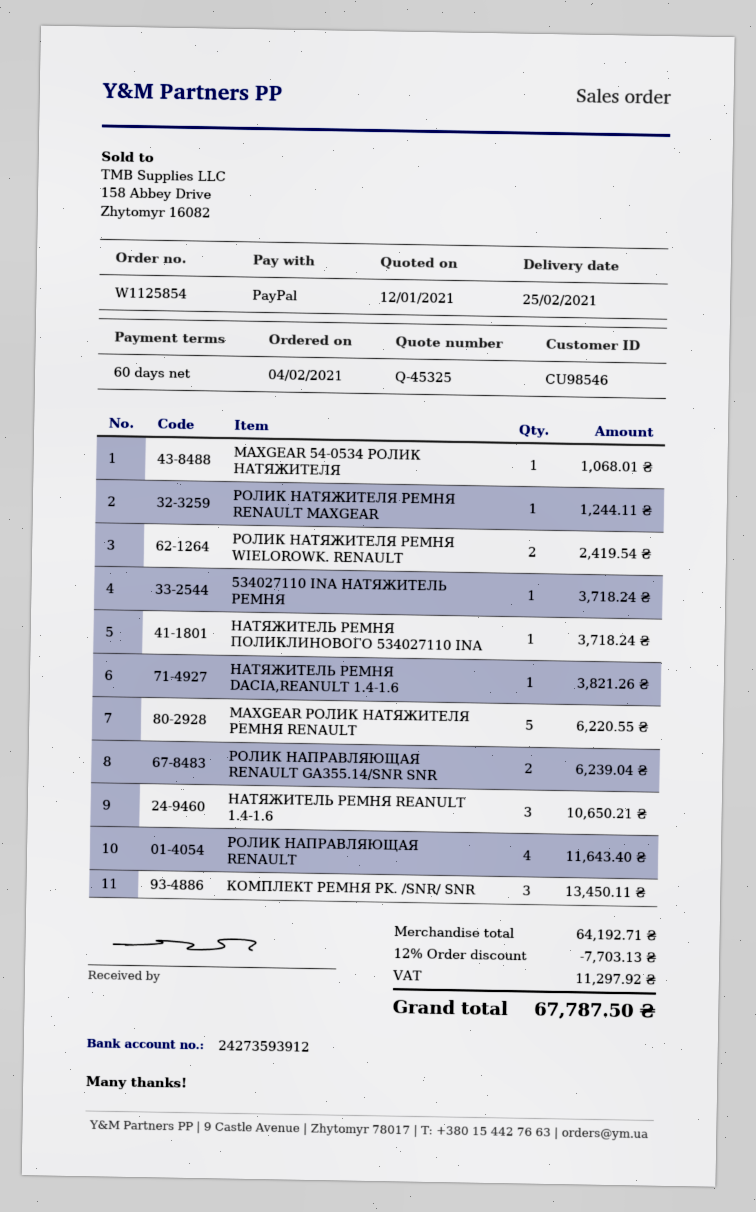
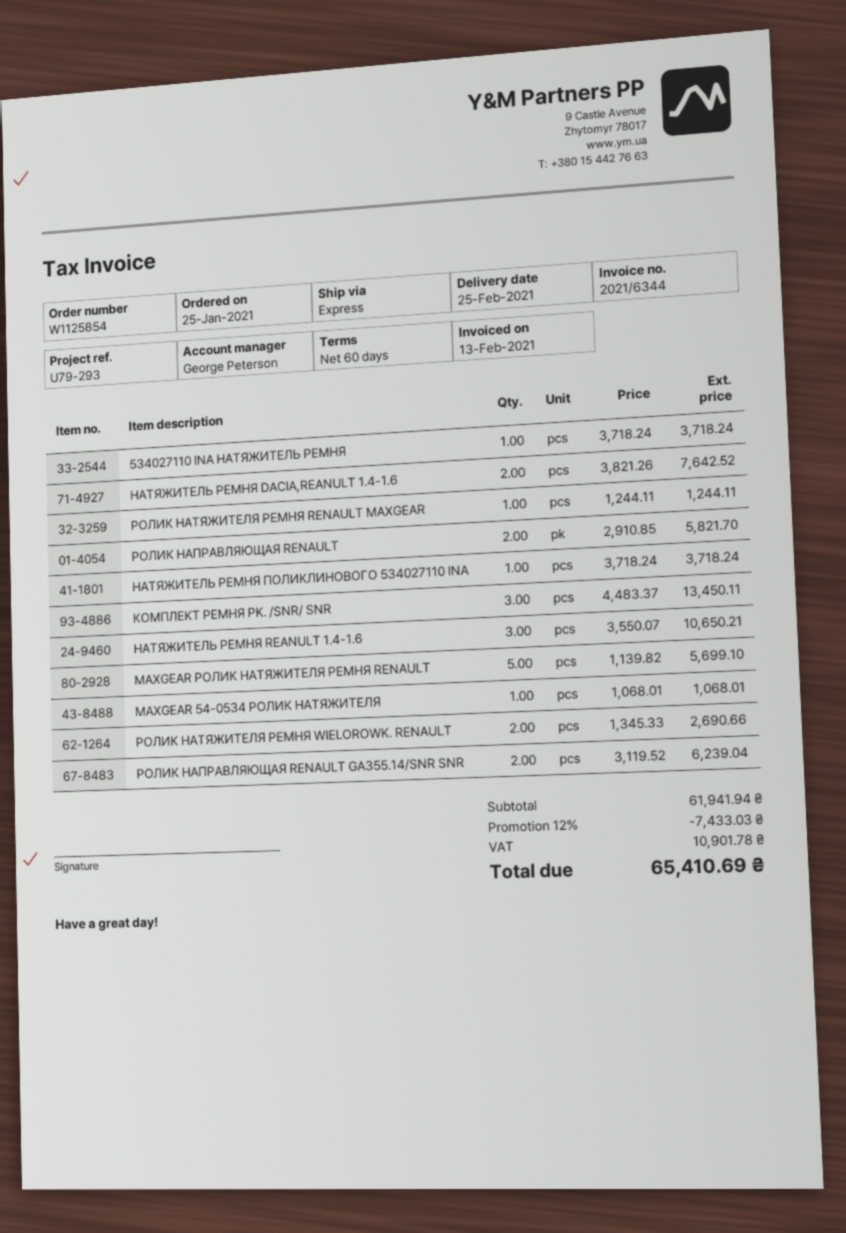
order date: 2021-02-04 -> 2021-01-25
РОЛИК НАТЯЖИТЕЛЯ РЕМНЯ WIELOROWK. RENAULT: 2 for 2419.54 -> 2 for 2690.66
НАТЯЖИТЕЛЬ РЕМНЯ DACIA,REANULT 1.4-1.6: 1 for 3821.26 -> 2 for 7642.52
MAXGEAR РОЛИК НАТЯЖИТЕЛЯ РЕМНЯ RENAULT: 5 for 6220.55 -> 5 for 5699.10
РОЛИК НАПРАВЛЯЮЩАЯ RENAULT: 4 for 11643.40 -> 2 for 5821.70
subtotal: 64192.71 -> 61941.94
discount: 12% = 7703.13 -> 12% = 7433.03
tax: 11297.92 -> 10901.78
total: 67787.50 -> 65410.69

